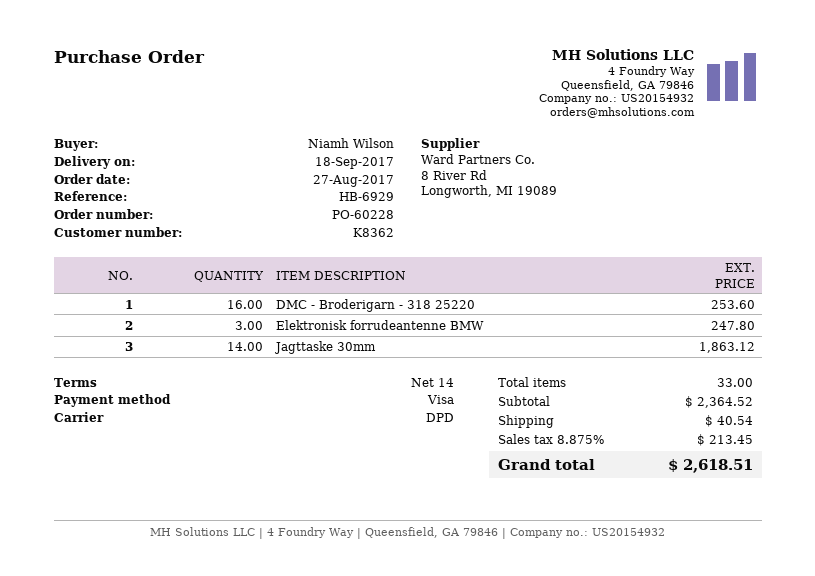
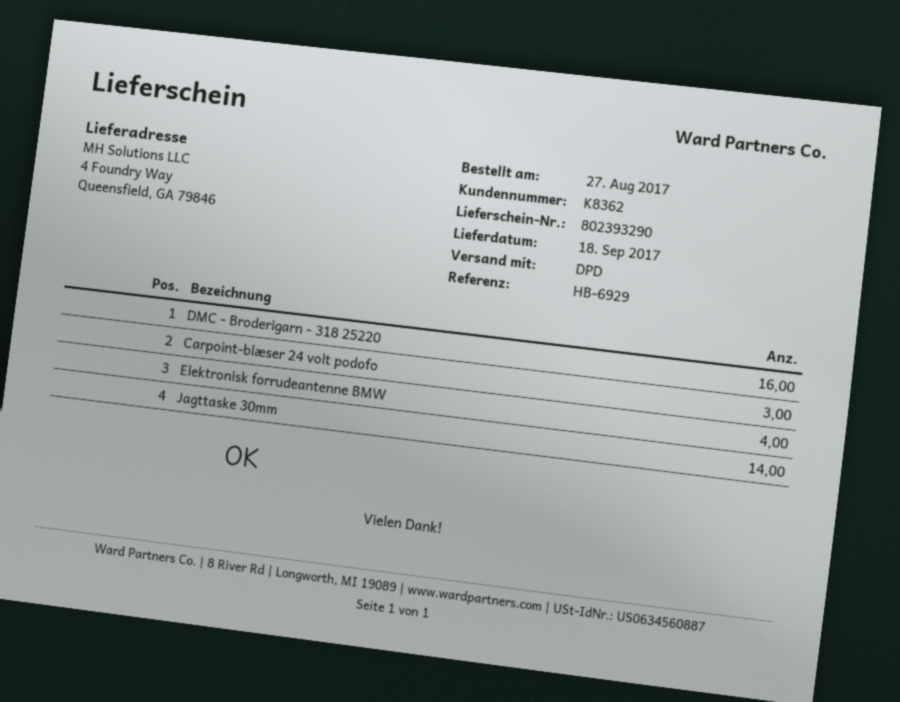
Elektronisk forrudeantenne BMW: 3 -> 4
Carpoint-blæser 24 volt podofo: none -> 3

